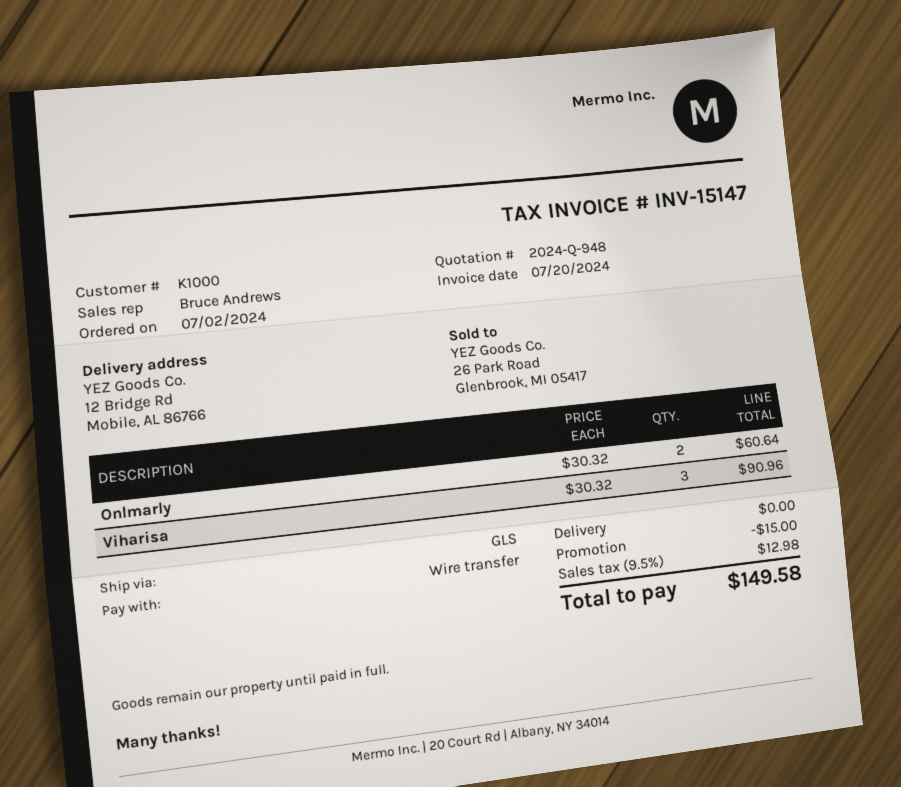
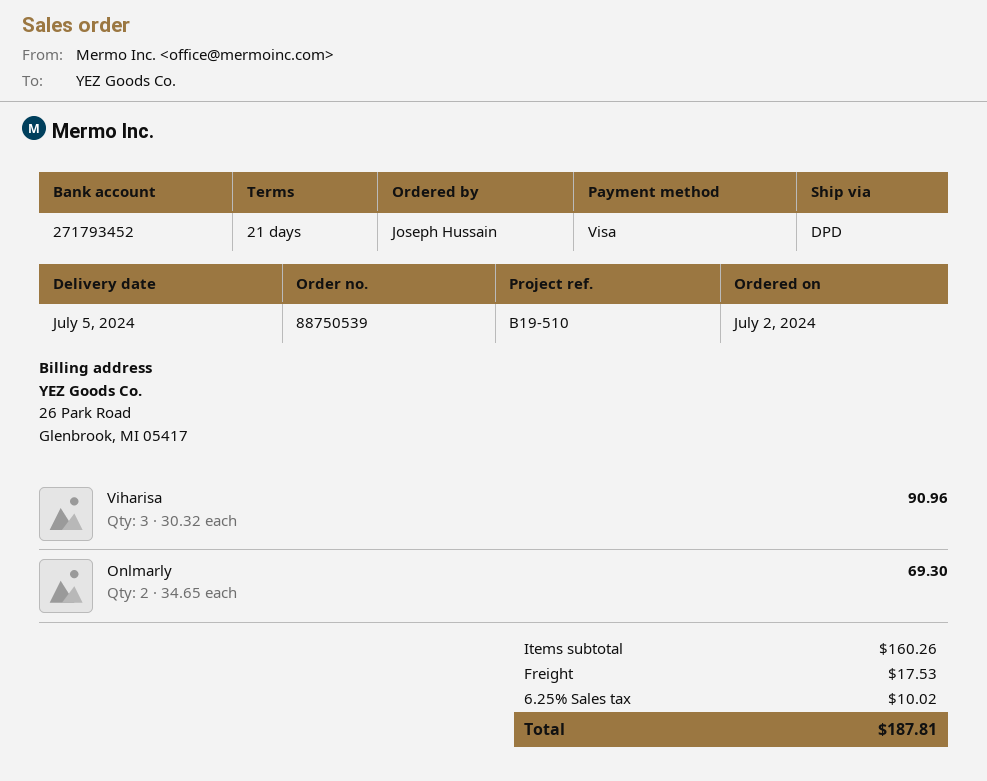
payment method: bank transfer -> Visa
shipping method: GLS -> DPD
Onlmarly: 2 x 30.32 = 60.64 -> 2 x 34.65 = 69.30
discount: 15.00 -> none
shipping: 0.00 -> 17.53
tax: 9.5% = 12.98 -> 6.25% = 10.02
total: 149.58 -> 187.81

